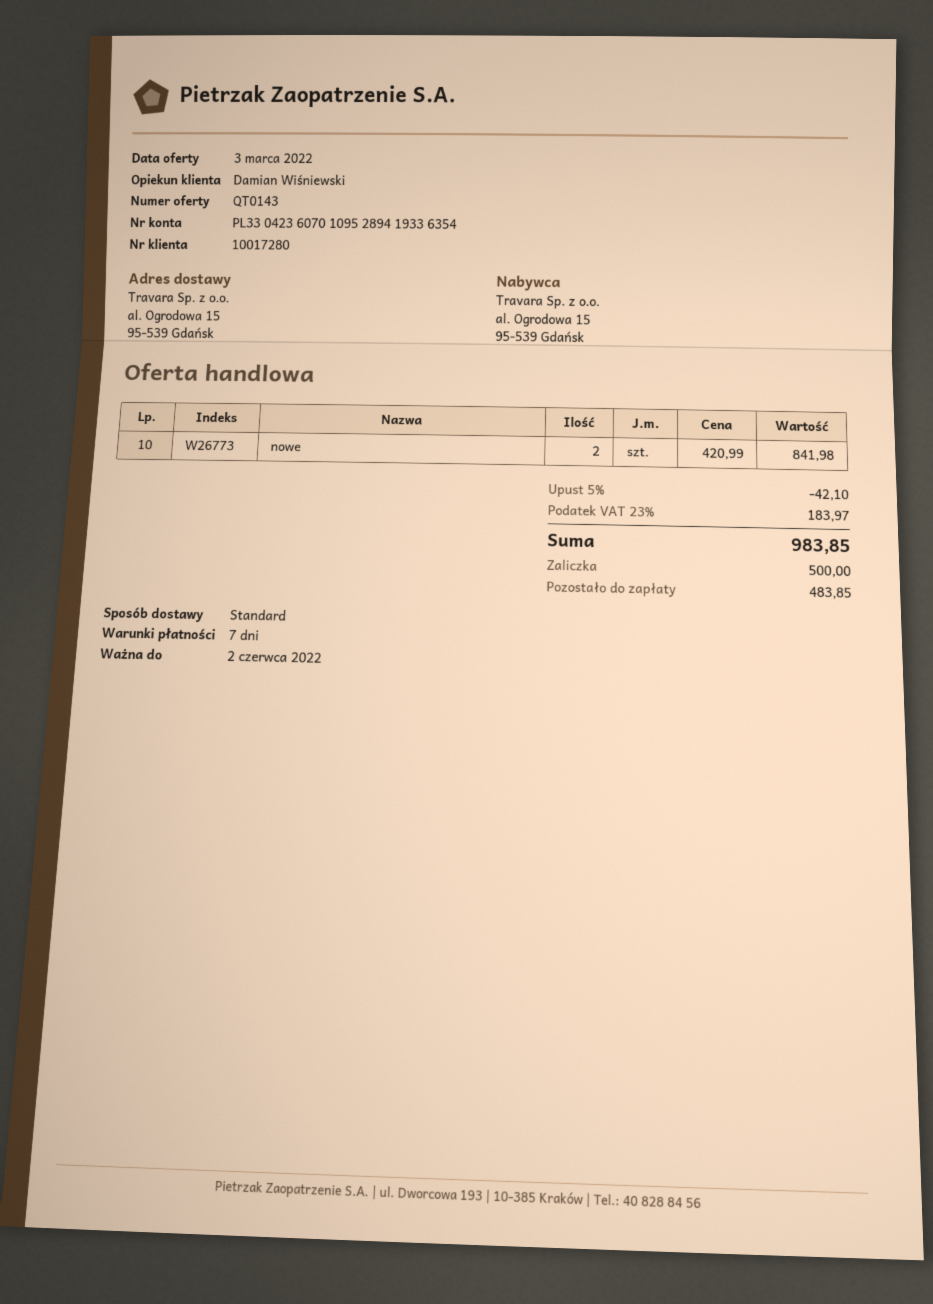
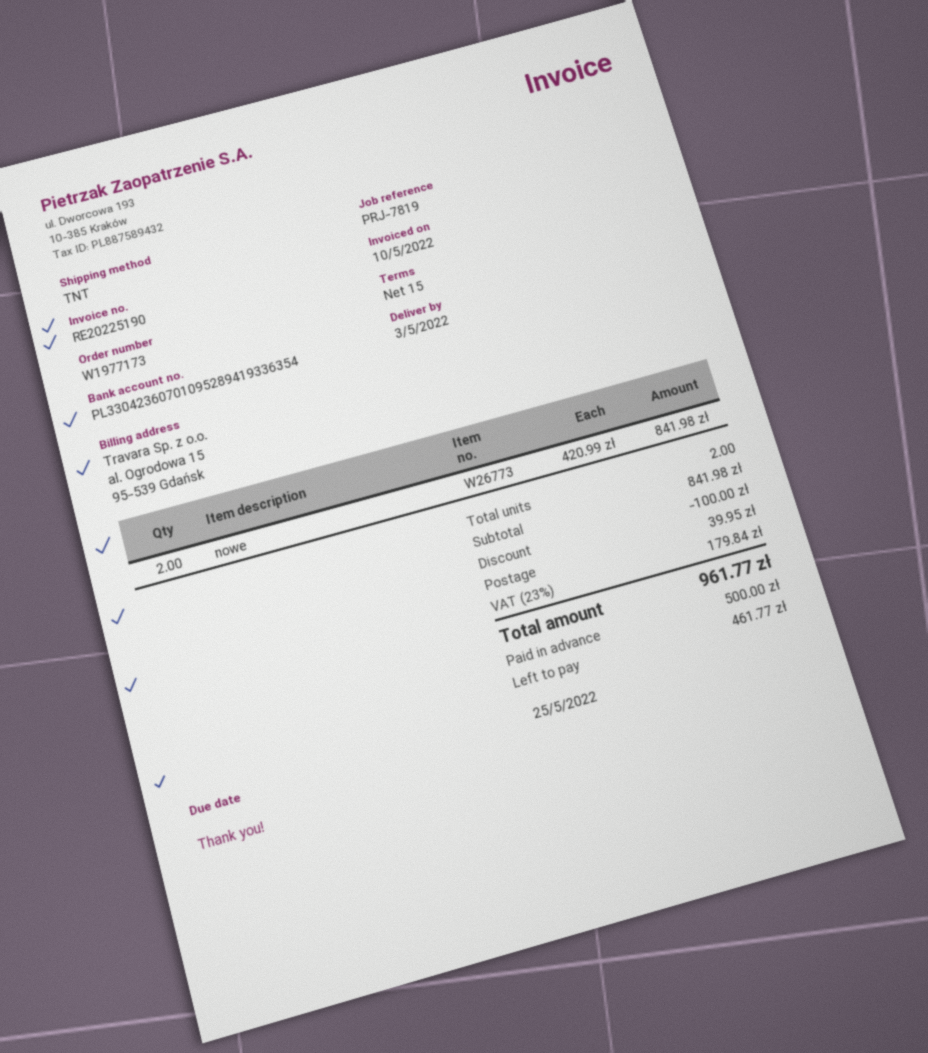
payment terms: 7 days -> 15 days
shipping method: standard -> TNT
discount: 42.10 -> 100.00
shipping: none -> 39.95
tax: 23% = 183.97 -> 23% = 179.84
total: 983.85 -> 961.77
balance: 483.85 -> 461.77

